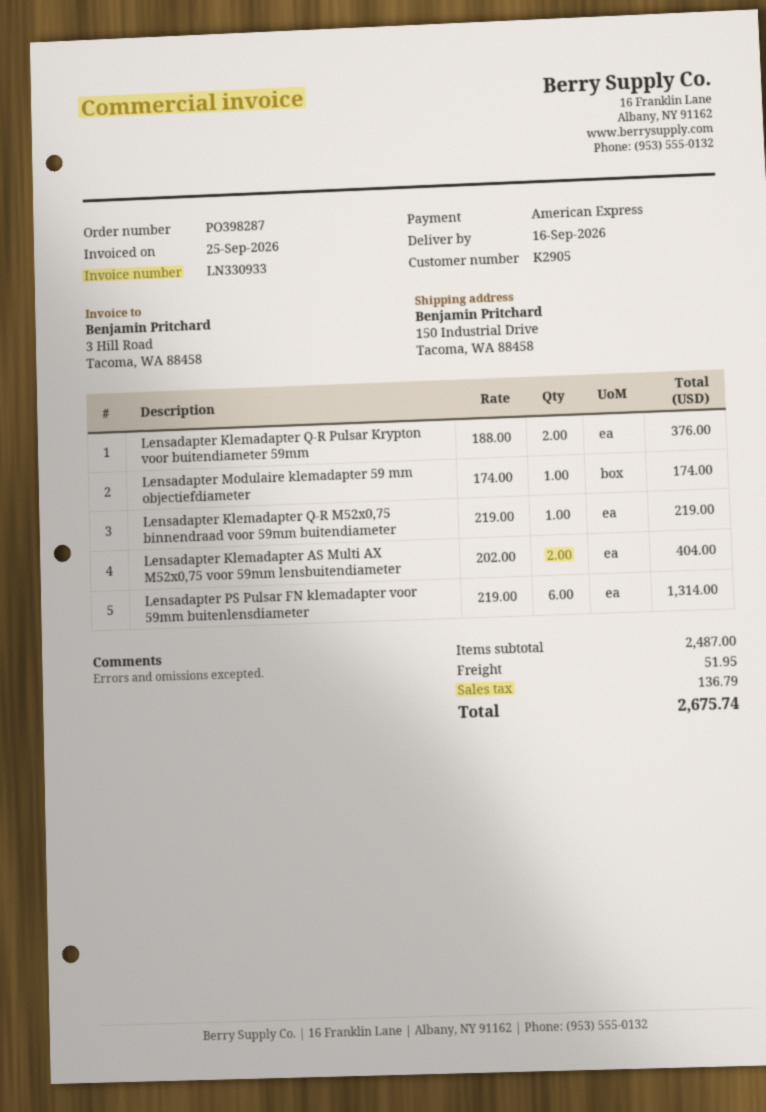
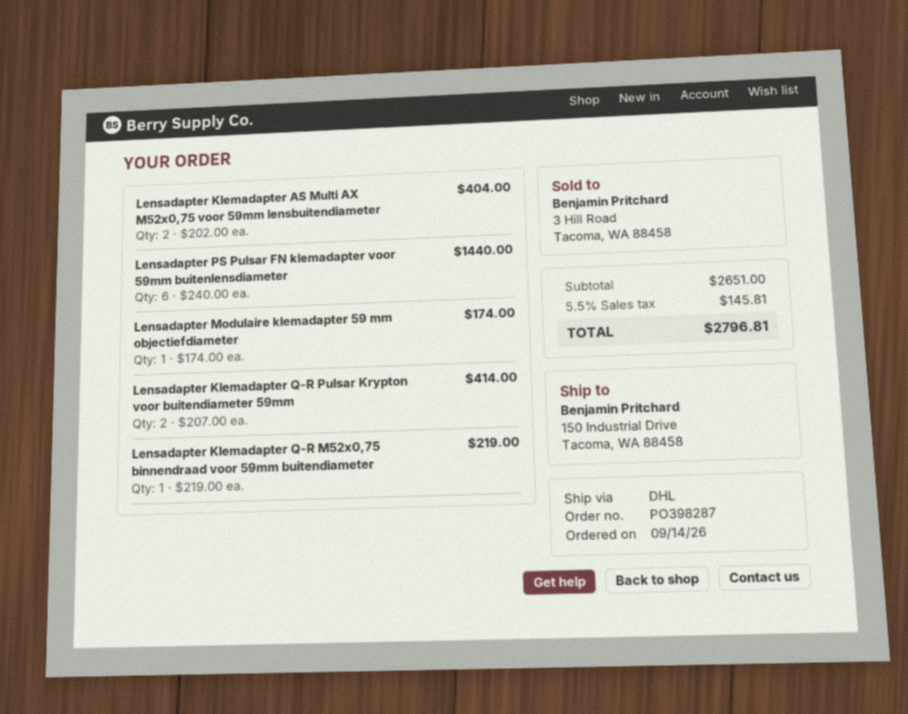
Lensadapter Klemadapter Q-R Pulsar Krypton voor buitendiameter 59mm: 2 x 188.00 = 376.00 -> 2 x 207.00 = 414.00
Lensadapter PS Pulsar FN klemadapter voor 59mm buitenlensdiameter: 6 x 219.00 = 1314.00 -> 6 x 240.00 = 1440.00
subtotal: 2487.00 -> 2651.00
shipping: 51.95 -> none
tax: 136.79 -> 145.81
total: 2675.74 -> 2796.81

